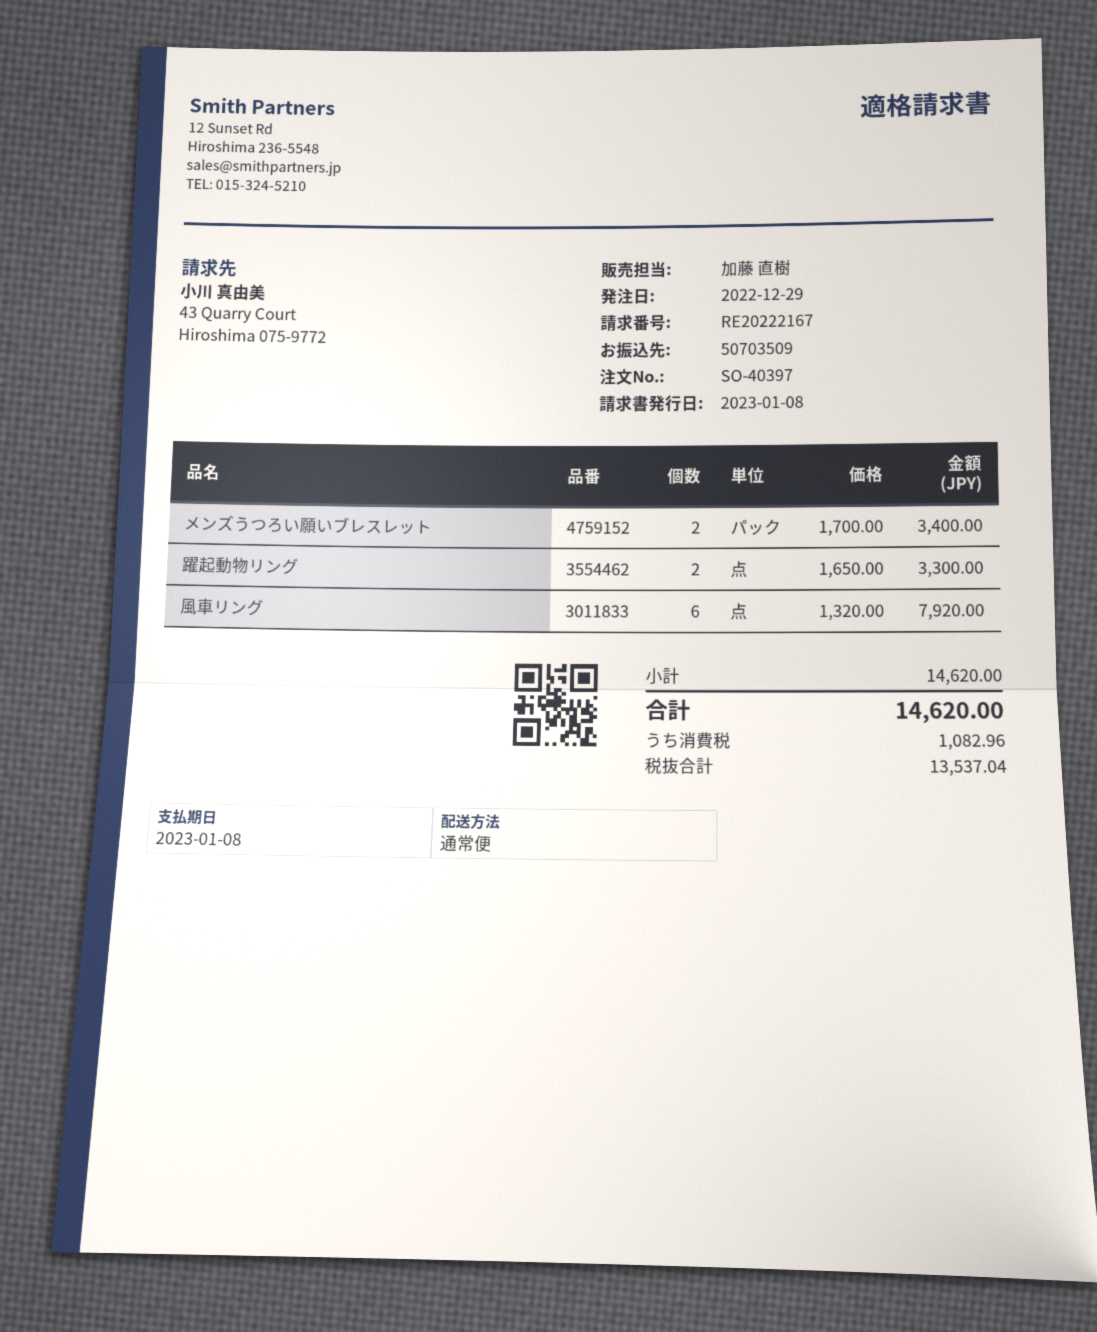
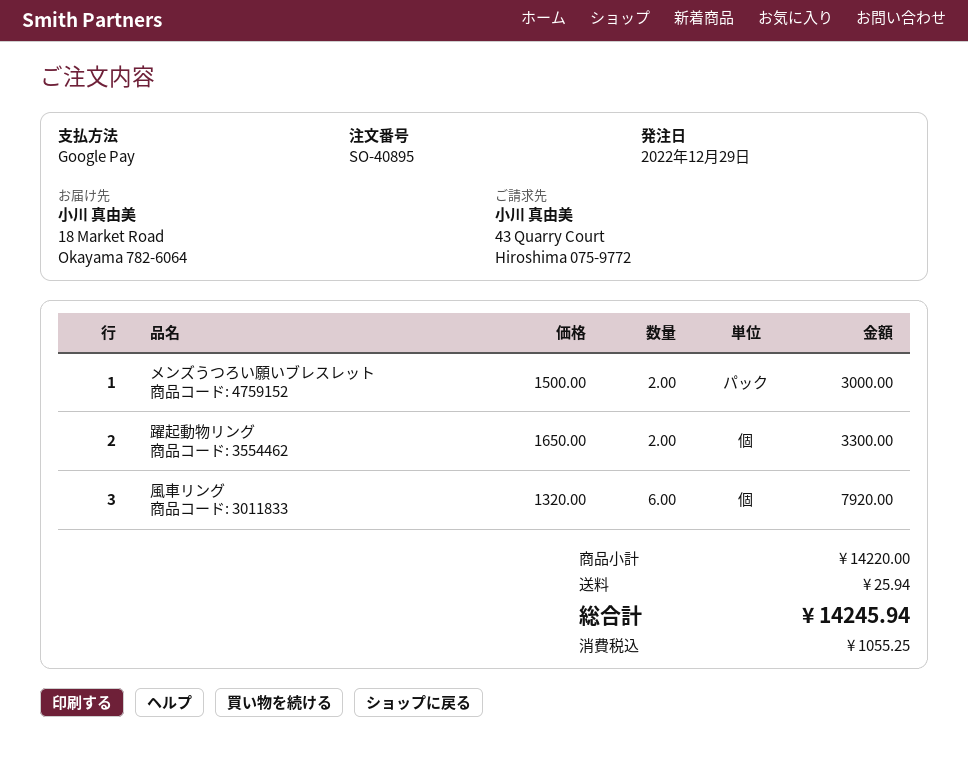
order number: SO-40397 -> SO-40895
メンズうつろい願いブレスレット: 2 x 1700.00 = 3400.00 -> 2 x 1500.00 = 3000.00
subtotal: 14620.00 -> 14220.00
shipping: none -> 25.94
tax: 1082.96 -> 1055.25
total: 14620.00 -> 14245.94

